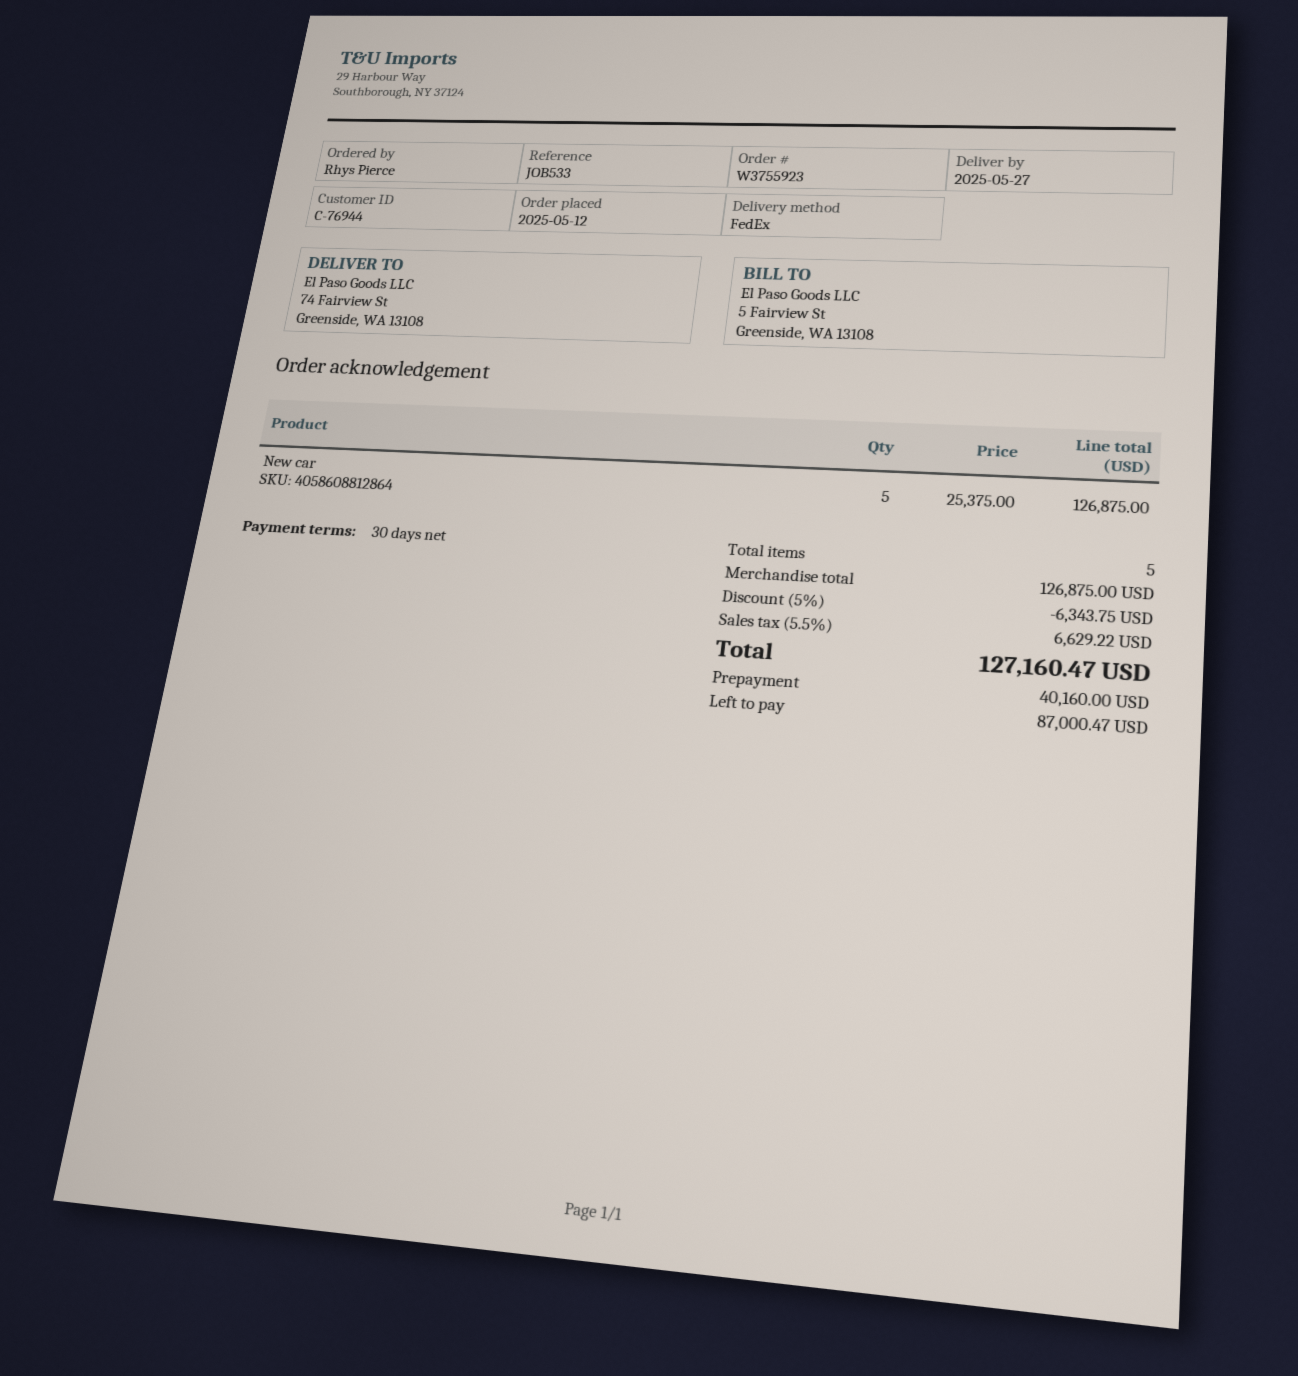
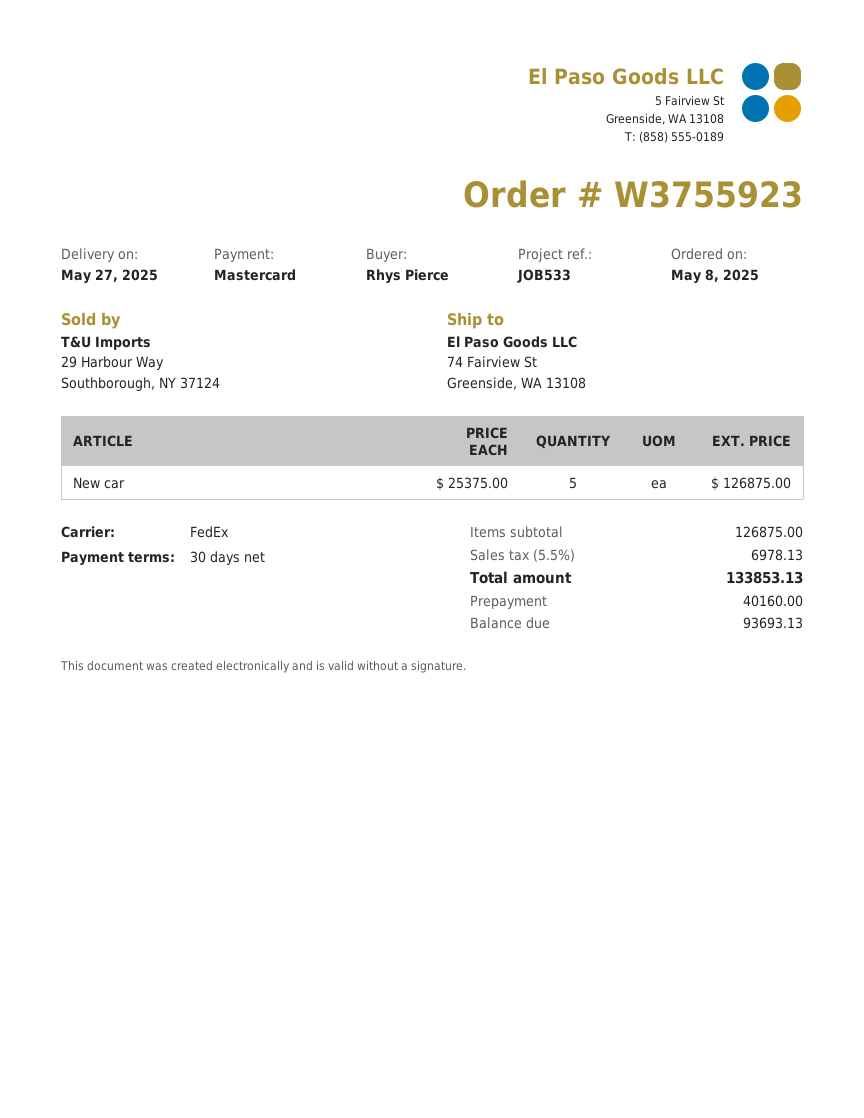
order date: 2025-05-12 -> 2025-05-08
discount: 5% = 6343.75 -> none
tax: 5.5% = 6629.22 -> 5.5% = 6978.13
total: 127160.47 -> 133853.13
balance: 87000.47 -> 93693.13

